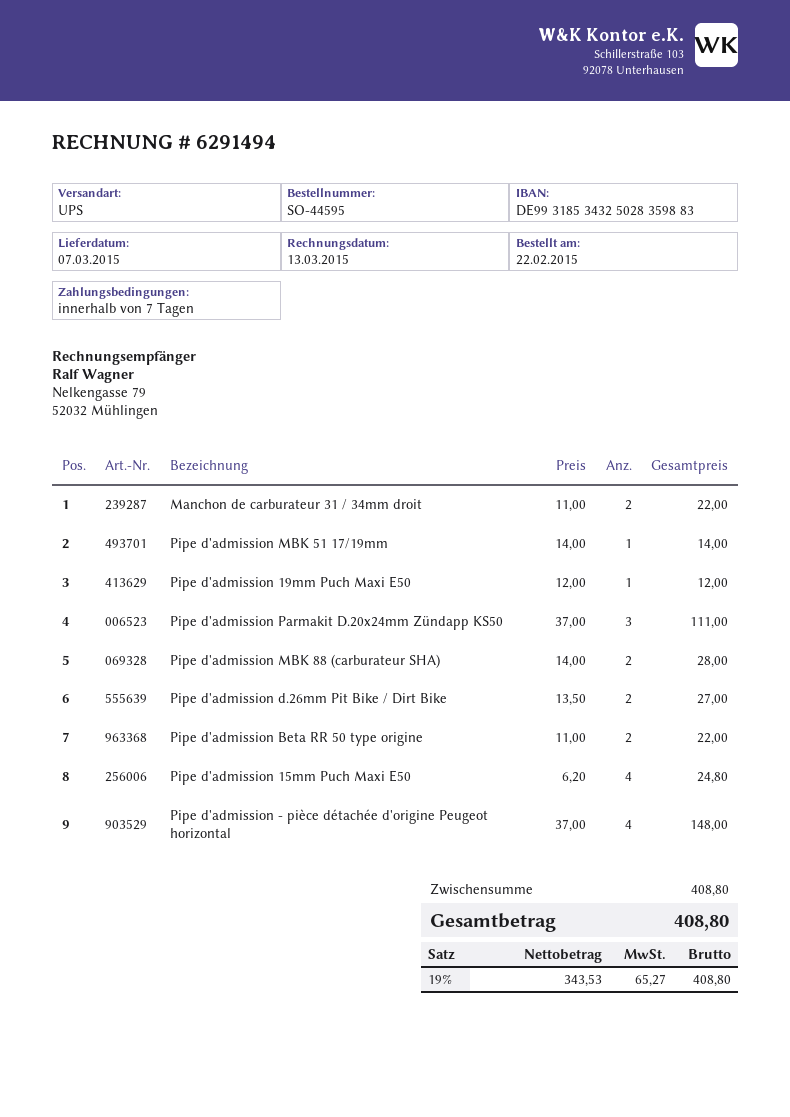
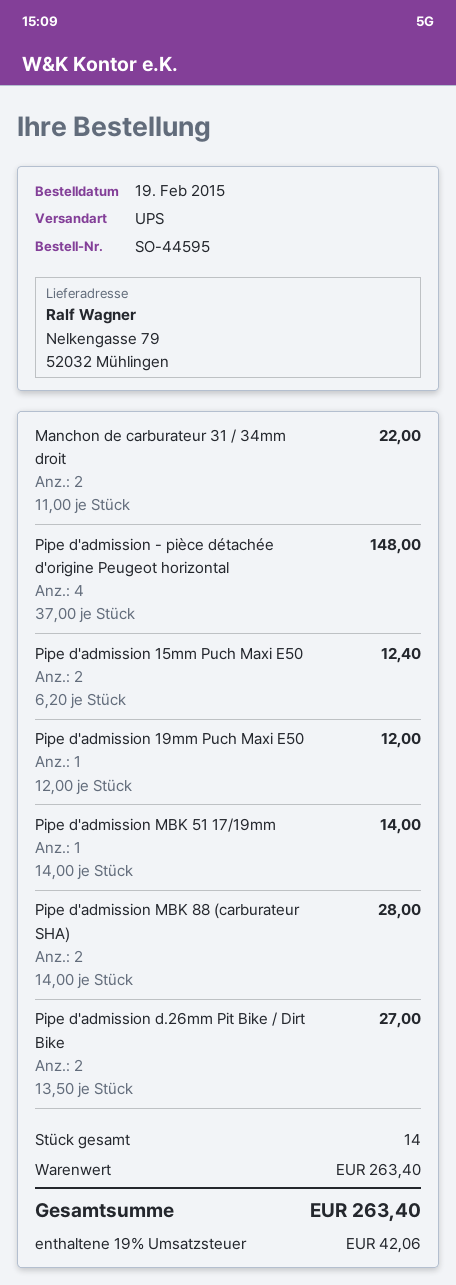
order date: 2015-02-22 -> 2015-02-19
Pipe d'admission Parmakit D.20x24mm Zündapp KS50: 3 x 37.00 = 111.00 -> none
Pipe d'admission Beta RR 50 type origine: 2 x 11.00 = 22.00 -> none
Pipe d'admission 15mm Puch Maxi E50: 4 x 6.20 = 24.80 -> 2 x 6.20 = 12.40
subtotal: 408.80 -> 263.40
tax: 19% = 65.27 -> 19% = 42.06
total: 408.80 -> 263.40

